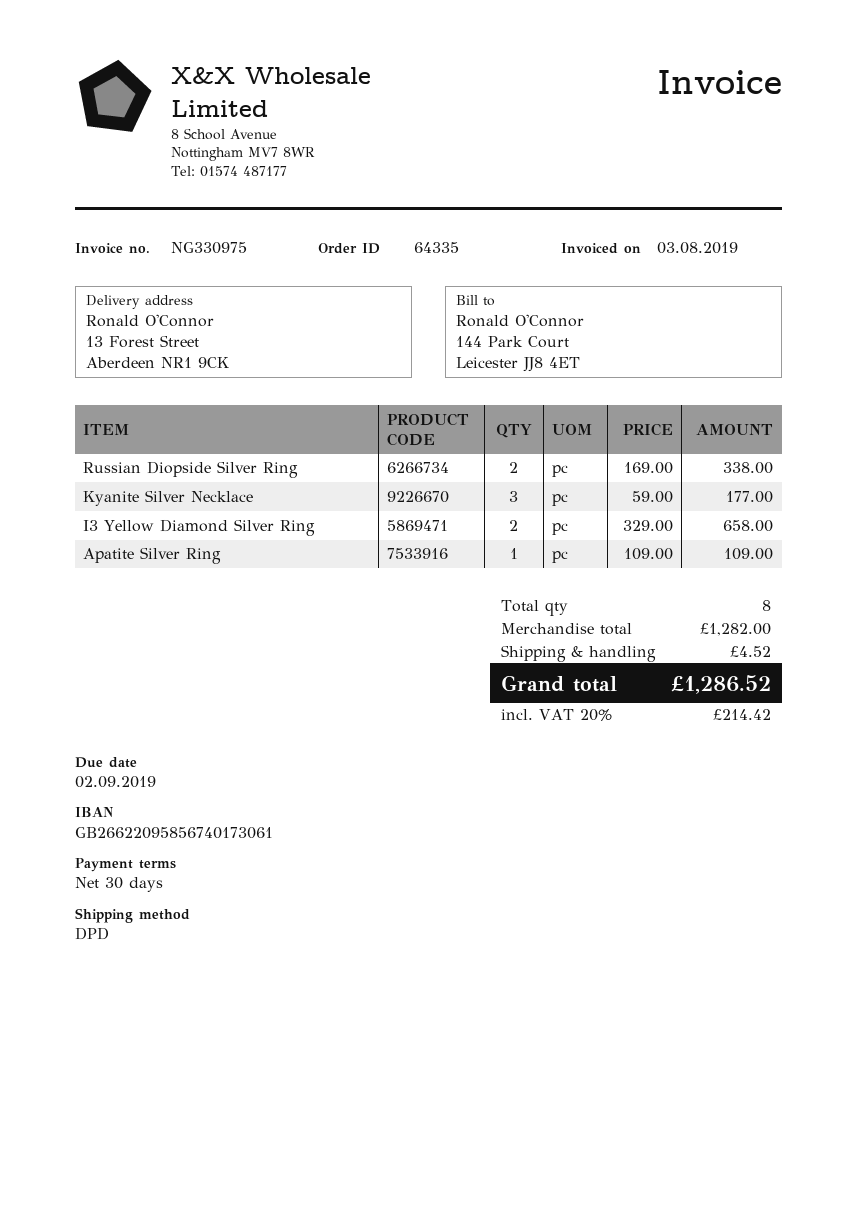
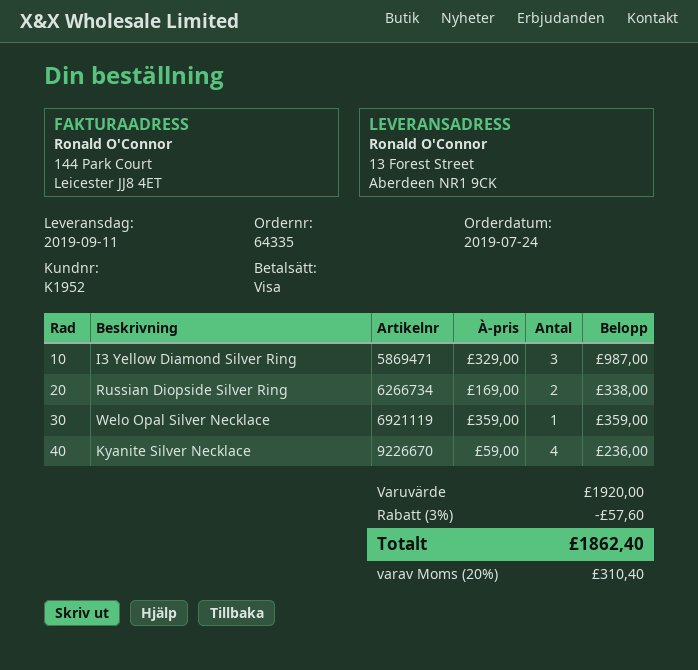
Kyanite Silver Necklace: 3 x 59.00 = 177.00 -> 4 x 59.00 = 236.00
I3 Yellow Diamond Silver Ring: 2 x 329.00 = 658.00 -> 3 x 329.00 = 987.00
Apatite Silver Ring: 1 x 109.00 = 109.00 -> none
Welo Opal Silver Necklace: none -> 1 x 359.00 = 359.00
subtotal: 1282.00 -> 1920.00
discount: none -> 3% = 57.60
shipping: 4.52 -> none
tax: 20% = 214.42 -> 20% = 310.40
total: 1286.52 -> 1862.40

